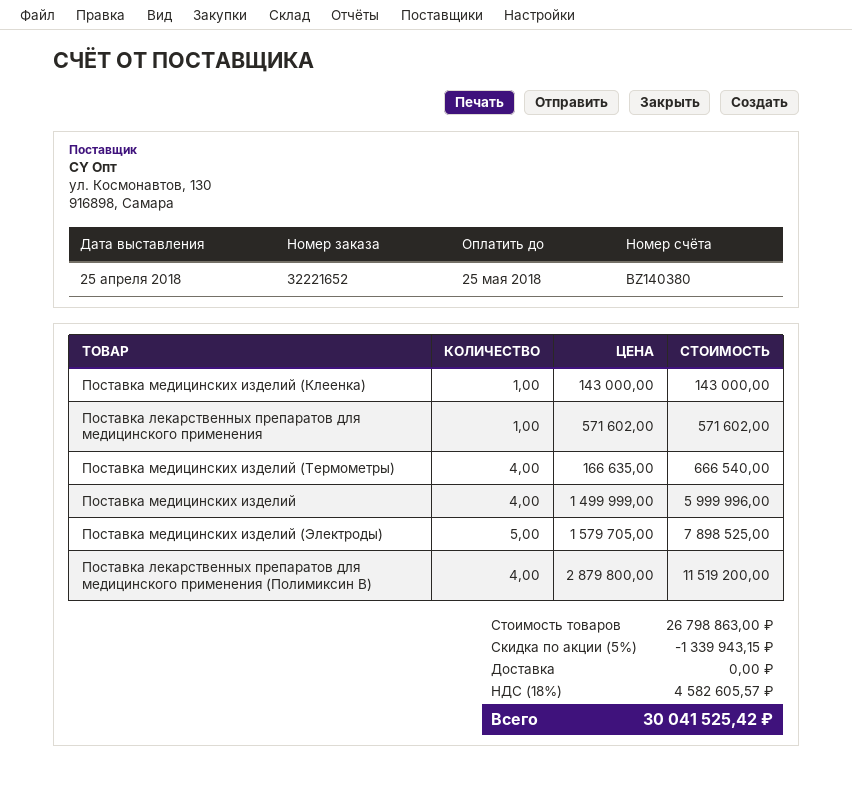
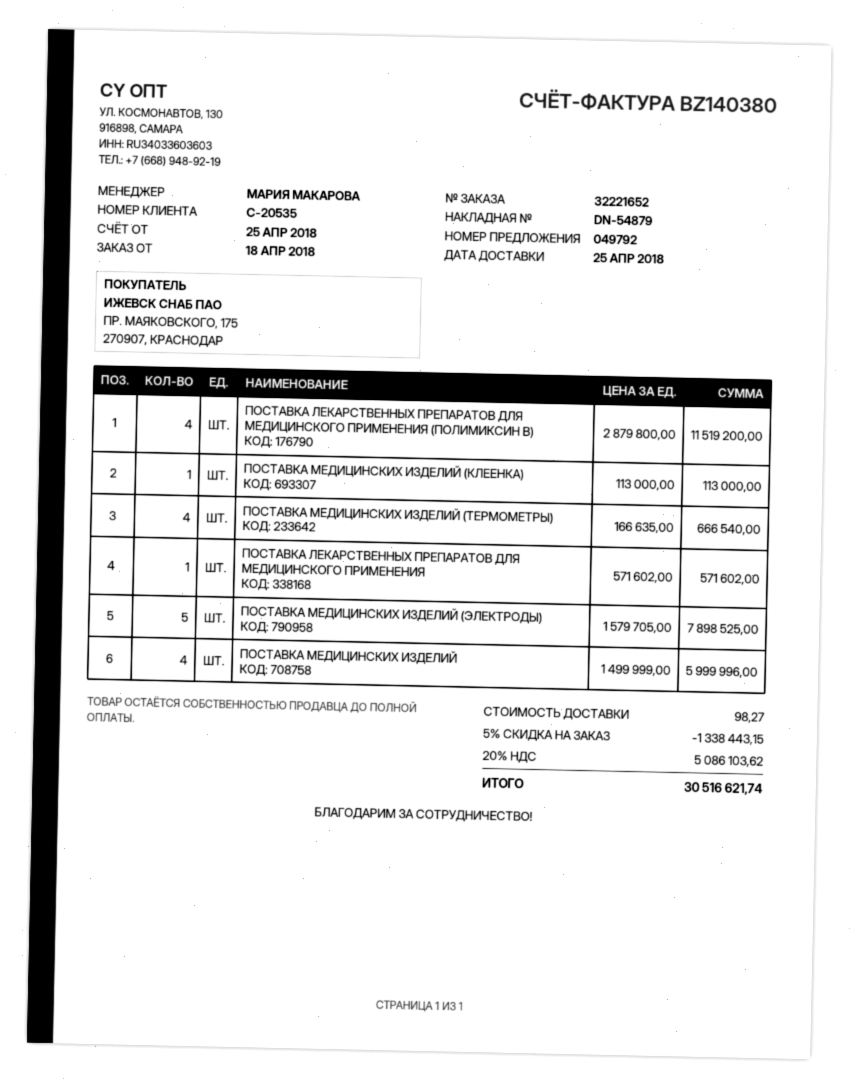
Поставка медицинских изделий (Клеенка): 1 x 143000.00 = 143000.00 -> 1 x 113000.00 = 113000.00
discount: 5% = 1339943.15 -> 5% = 1338443.15
shipping: 0.00 -> 98.27
tax: 18% = 4582605.57 -> 20% = 5086103.62
total: 30041525.42 -> 30516621.74

